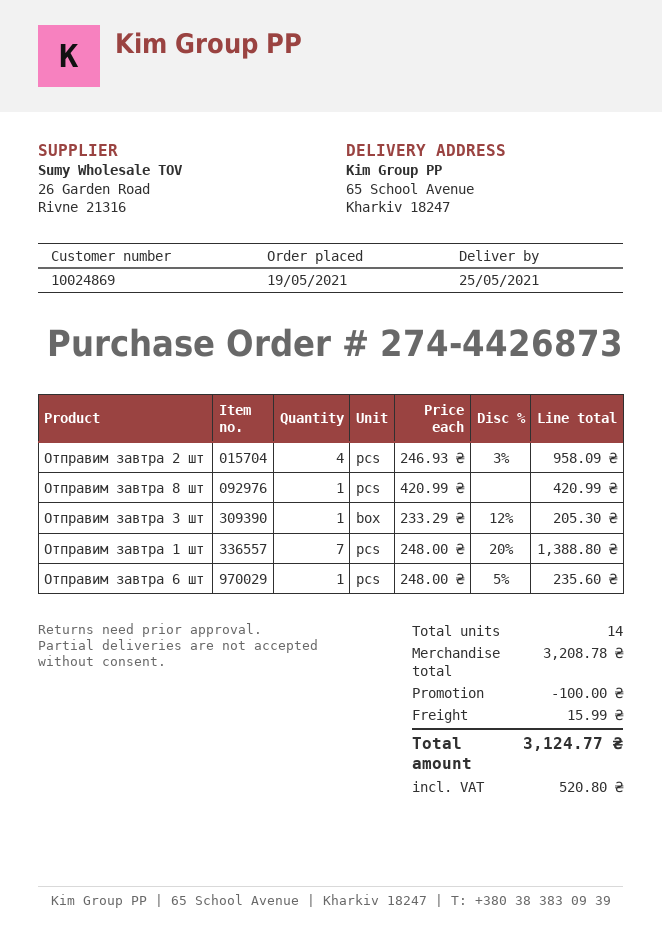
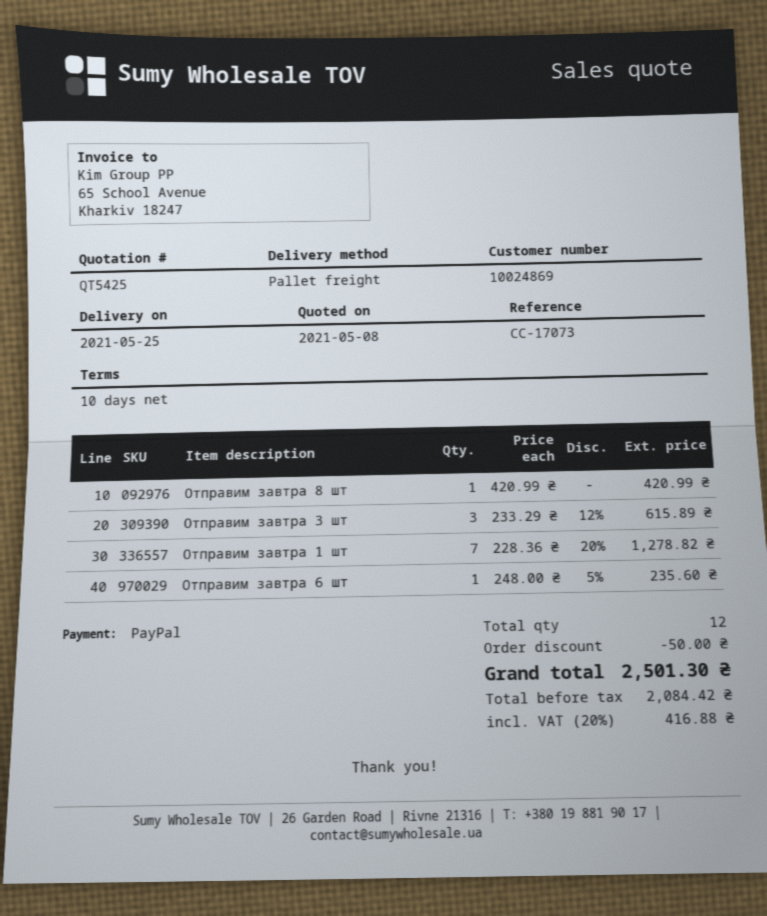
Отправим завтра 2 шт: 4 x 246.93 - 3% = 958.09 -> none
Отправим завтра 3 шт: 1 x 233.29 - 12% = 205.30 -> 3 x 233.29 - 12% = 615.89
Отправим завтра 1 шт: 7 x 248.00 - 20% = 1388.80 -> 7 x 228.36 - 20% = 1278.82
total quantity: 14 -> 12
discount: 100.00 -> 50.00
shipping: 15.99 -> none
tax: 520.80 -> 416.88
total: 3124.77 -> 2501.30

